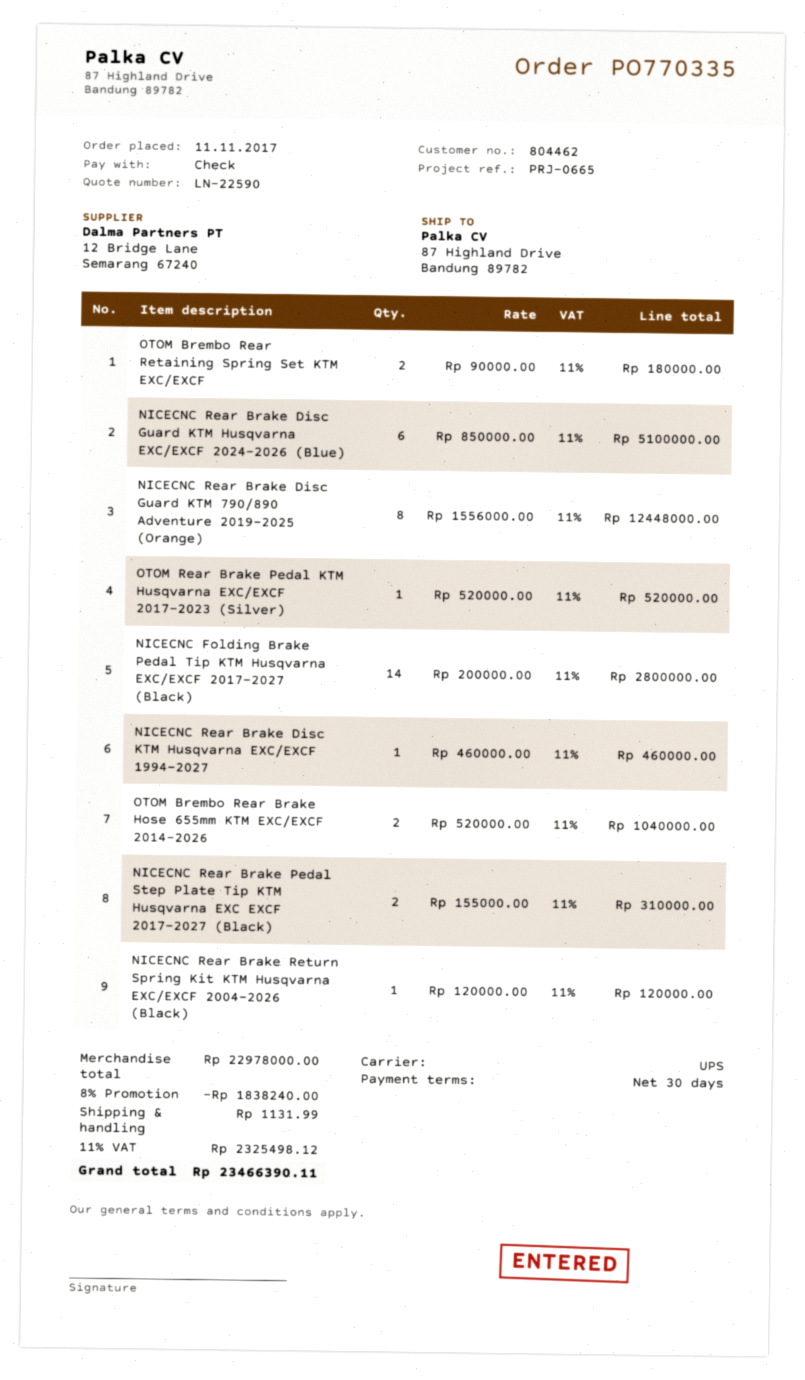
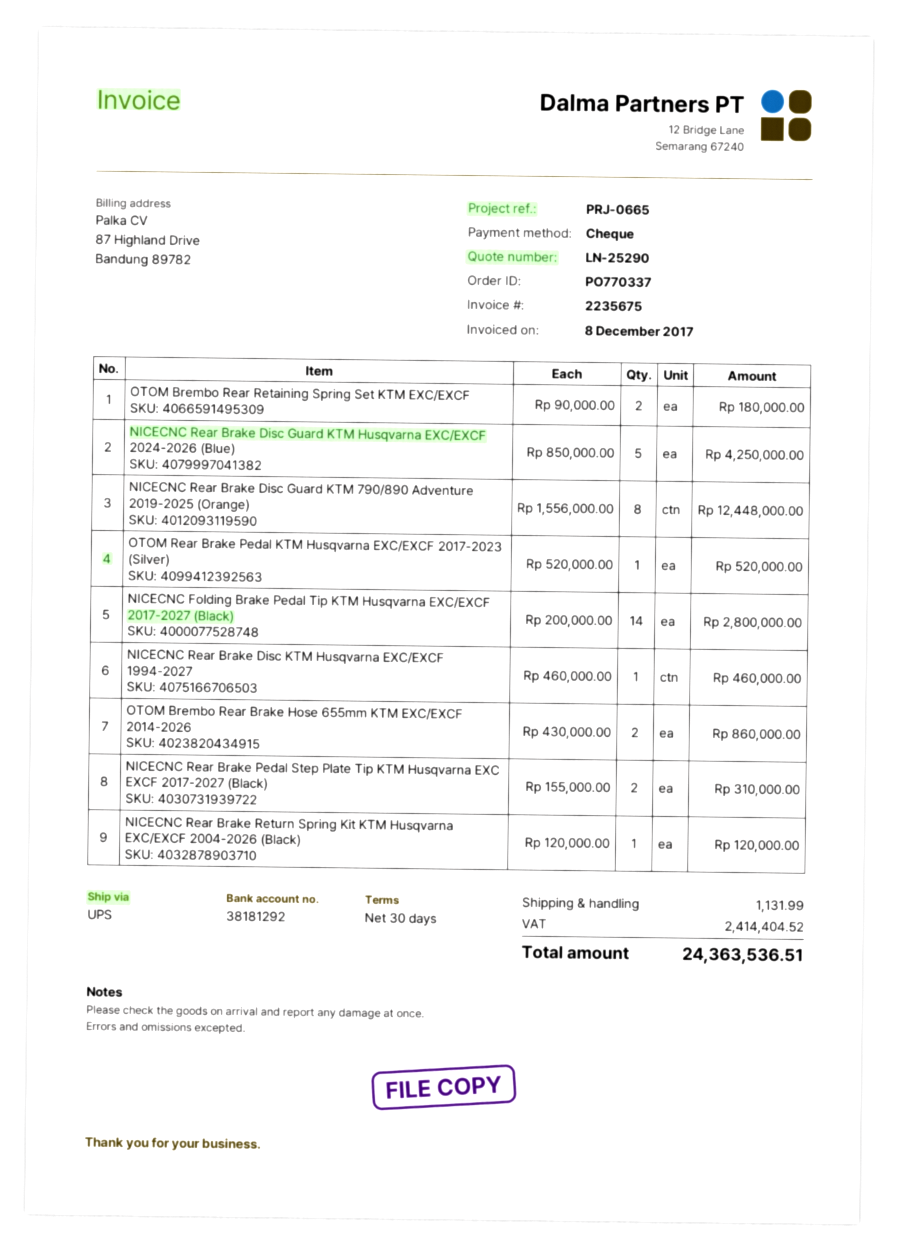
quote number: LN-22590 -> LN-25290
order number: PO770335 -> PO770337
NICECNC Rear Brake Disc Guard KTM Husqvarna EXC/EXCF 2024-2026 (Blue): 6 x 850000.00 = 5100000.00 -> 5 x 850000.00 = 4250000.00
OTOM Brembo Rear Brake Hose 655mm KTM EXC/EXCF 2014-2026: 2 x 520000.00 = 1040000.00 -> 2 x 430000.00 = 860000.00
discount: 8% = 1838240.00 -> none
tax: 2325498.12 -> 2414404.52
total: 23466390.11 -> 24363536.51

